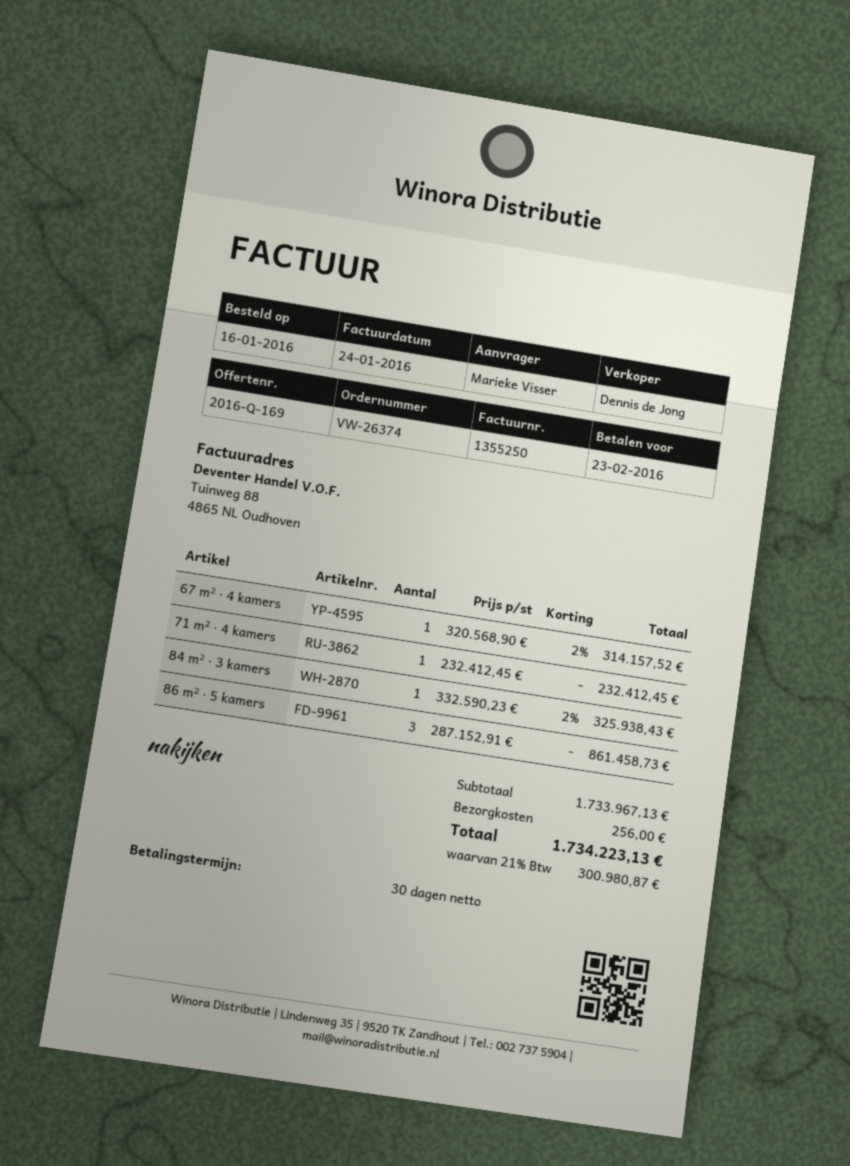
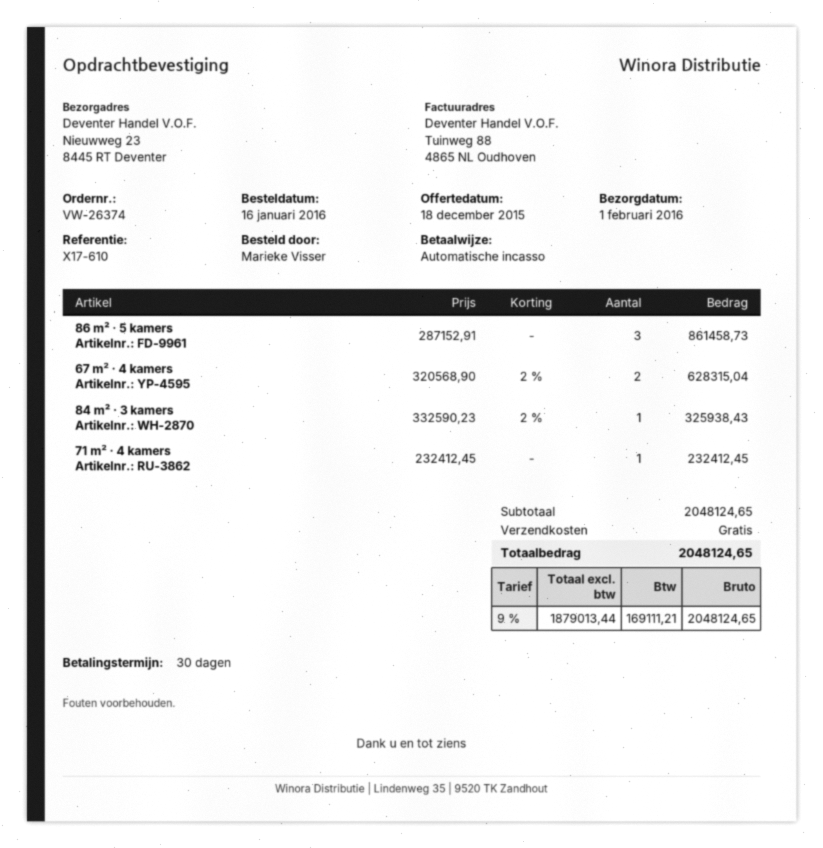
67 m² · 4 kamers: 1 x 320568.90 - 2% = 314157.52 -> 2 x 320568.90 - 2% = 628315.04
subtotal: 1733967.13 -> 2048124.65
shipping: 256.00 -> 0.00
tax: 21% = 300980.87 -> 9% = 169111.21
total: 1734223.13 -> 2048124.65

